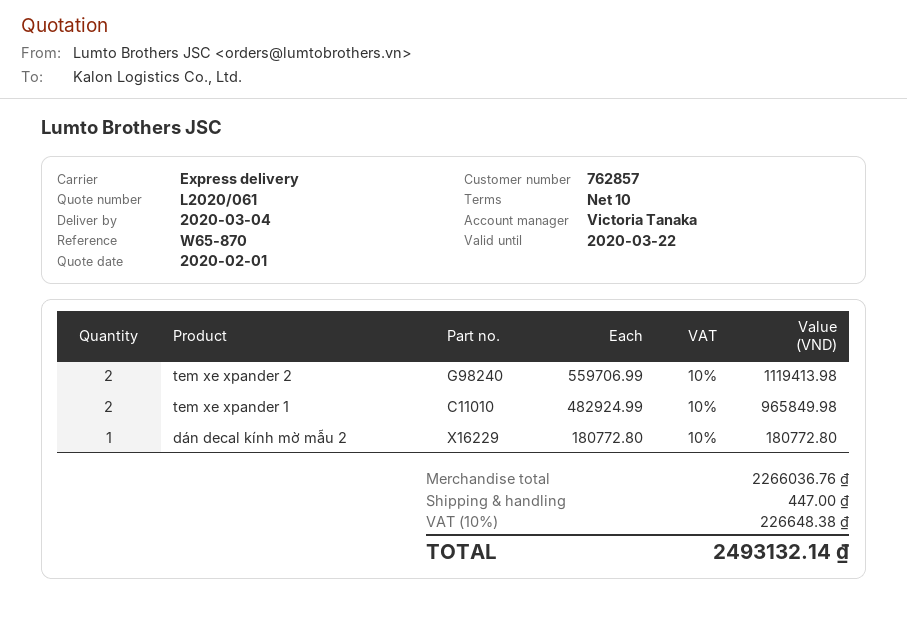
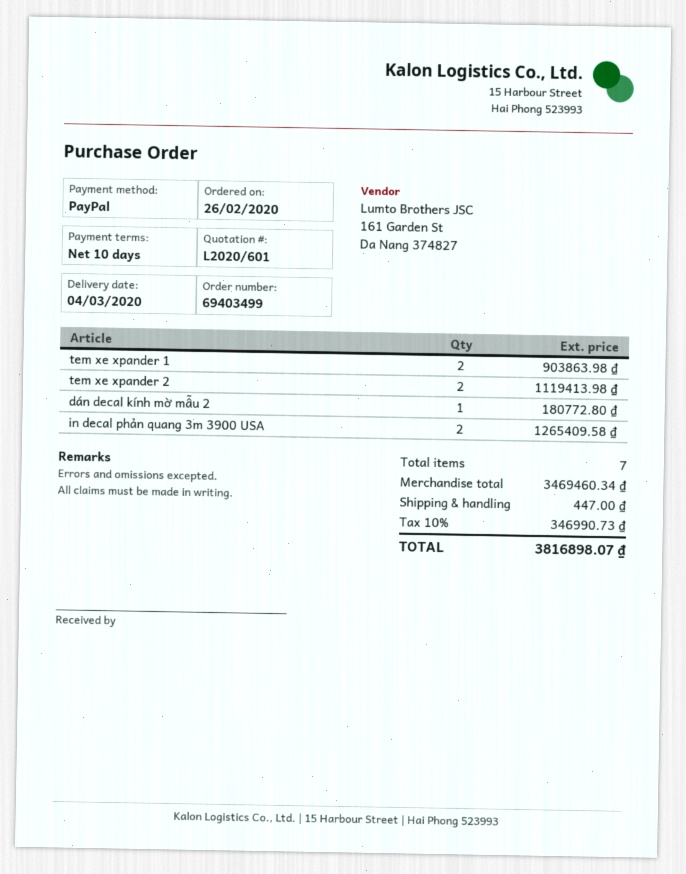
quote number: L2020/061 -> L2020/601
tem xe xpander 1: 2 for 965849.98 -> 2 for 903863.98
in decal phản quang 3m 3900 USA: none -> 2 for 1265409.58
subtotal: 2266036.76 -> 3469460.34
tax: 10% = 226648.38 -> 10% = 346990.73
total: 2493132.14 -> 3816898.07

